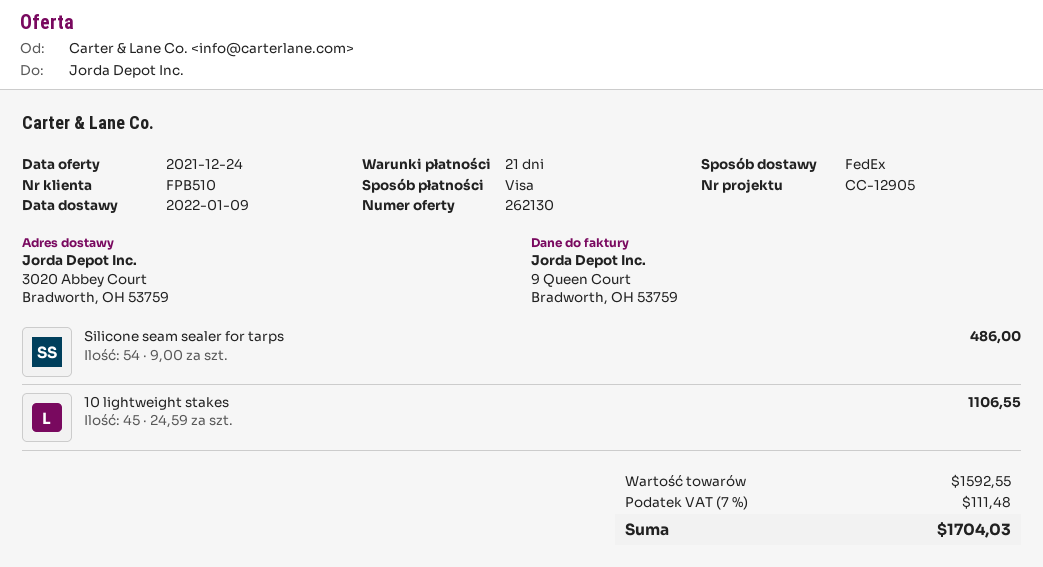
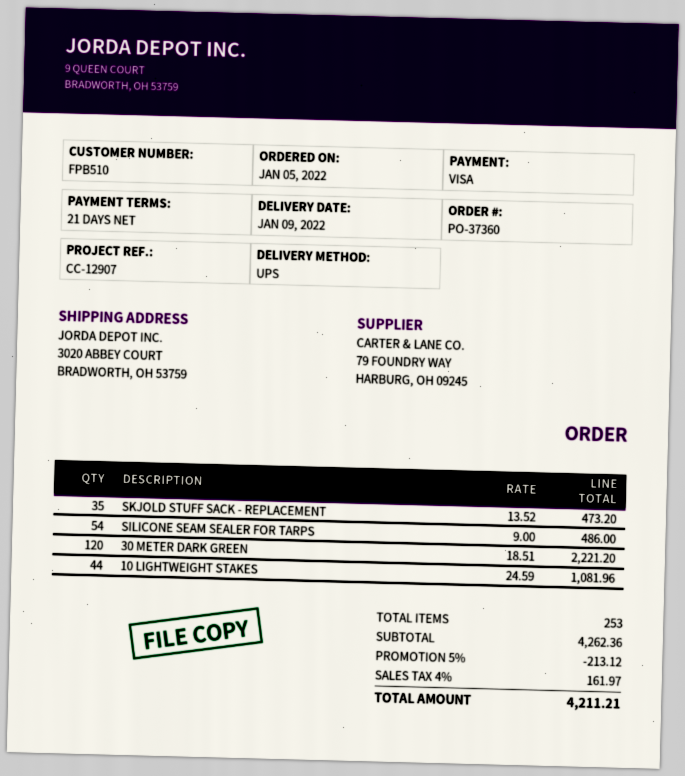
reference: CC-12905 -> CC-12907
shipping method: FedEx -> UPS
10 lightweight stakes: 45 x 24.59 = 1106.55 -> 44 x 24.59 = 1081.96
SKJOLD STUFF SACK - REPLACEMENT: none -> 35 x 13.52 = 473.20
30 METER DARK GREEN: none -> 120 x 18.51 = 2221.20
subtotal: 1592.55 -> 4262.36
discount: none -> 5% = 213.12
tax: 7% = 111.48 -> 4% = 161.97
total: 1704.03 -> 4211.21

